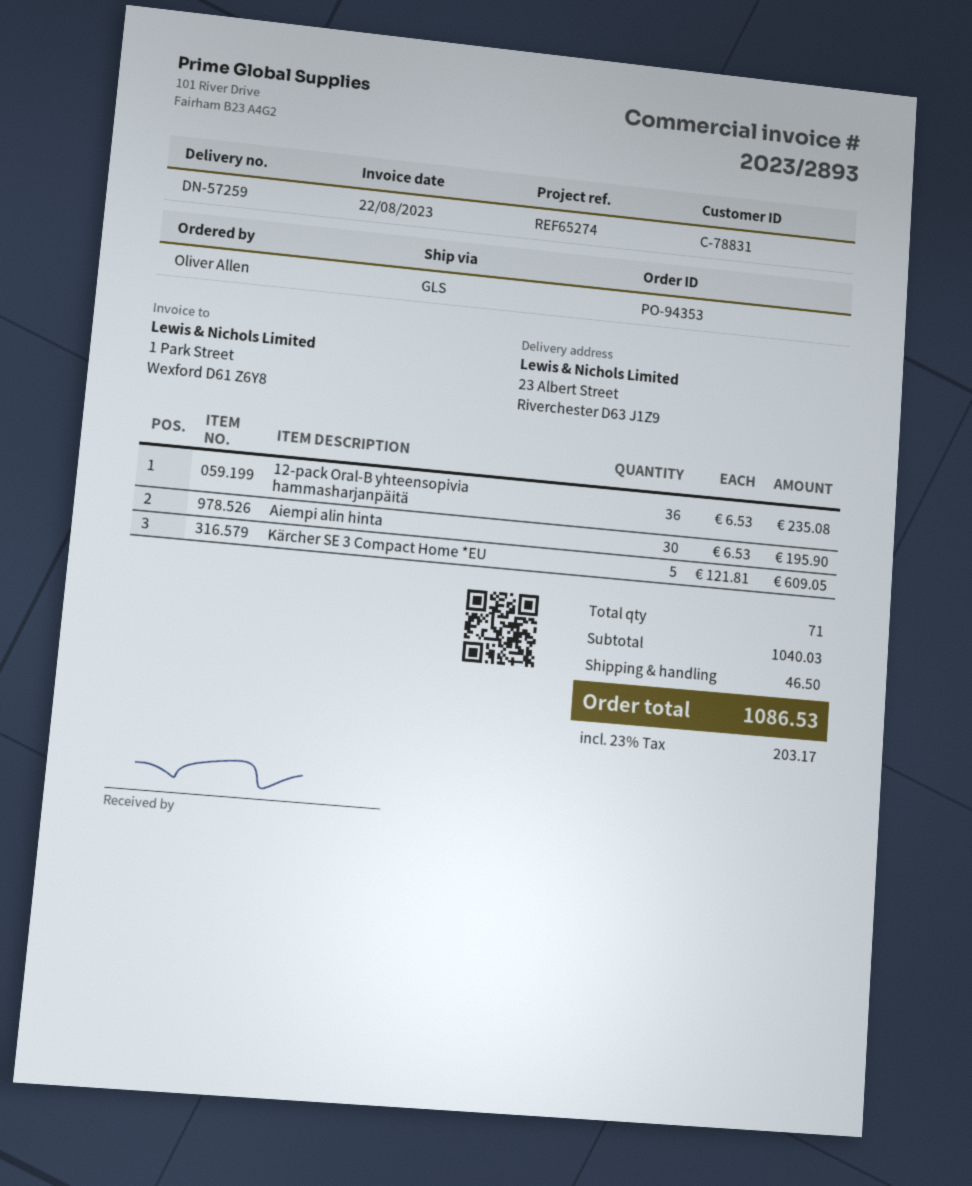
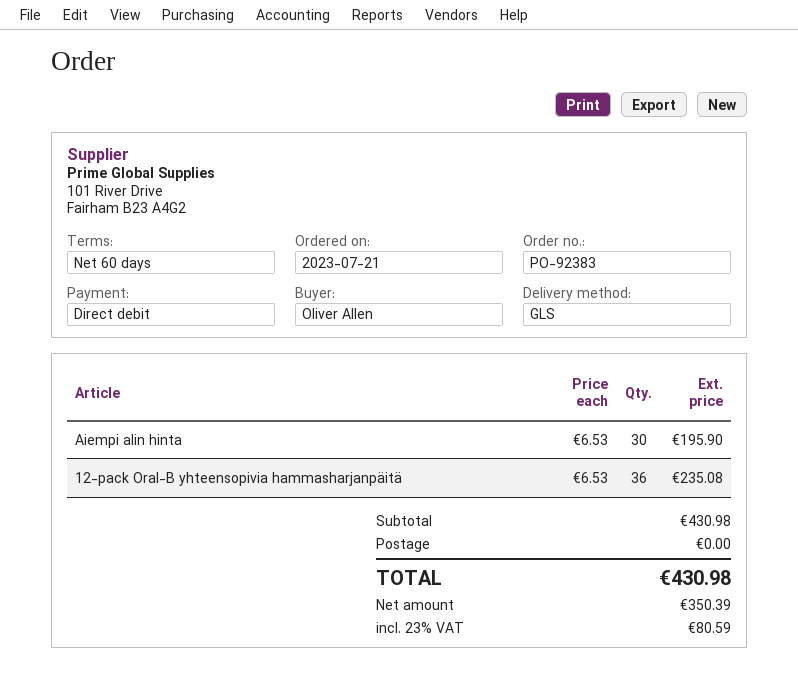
order number: PO-94353 -> PO-92383
Kärcher SE 3 Compact Home *EU: 5 x 121.81 = 609.05 -> none
subtotal: 1040.03 -> 430.98
shipping: 46.50 -> 0.00
tax: 23% = 203.17 -> 23% = 80.59
total: 1086.53 -> 430.98

